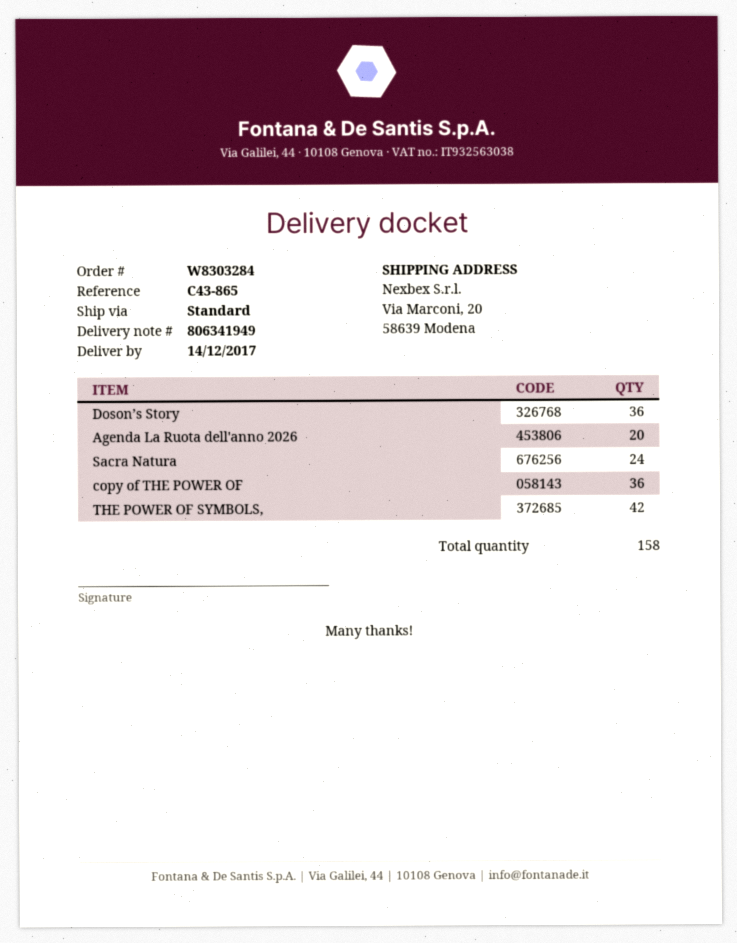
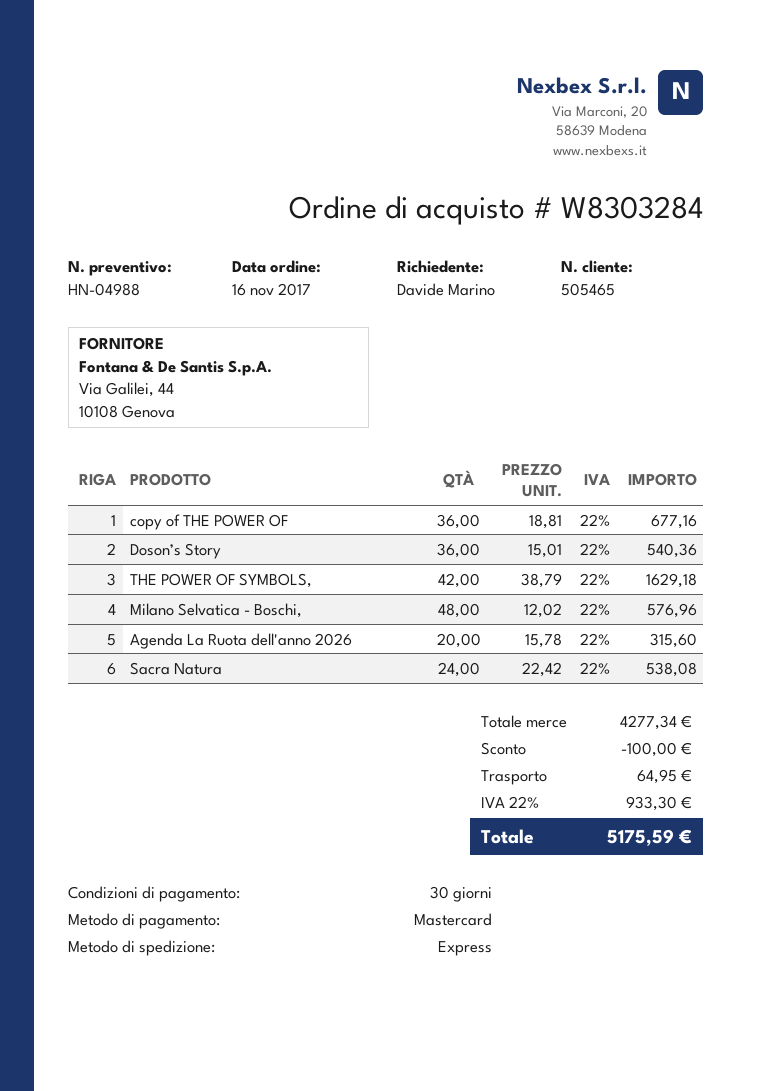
shipping method: standard -> express
Milano Selvatica - Boschi,: none -> 48

